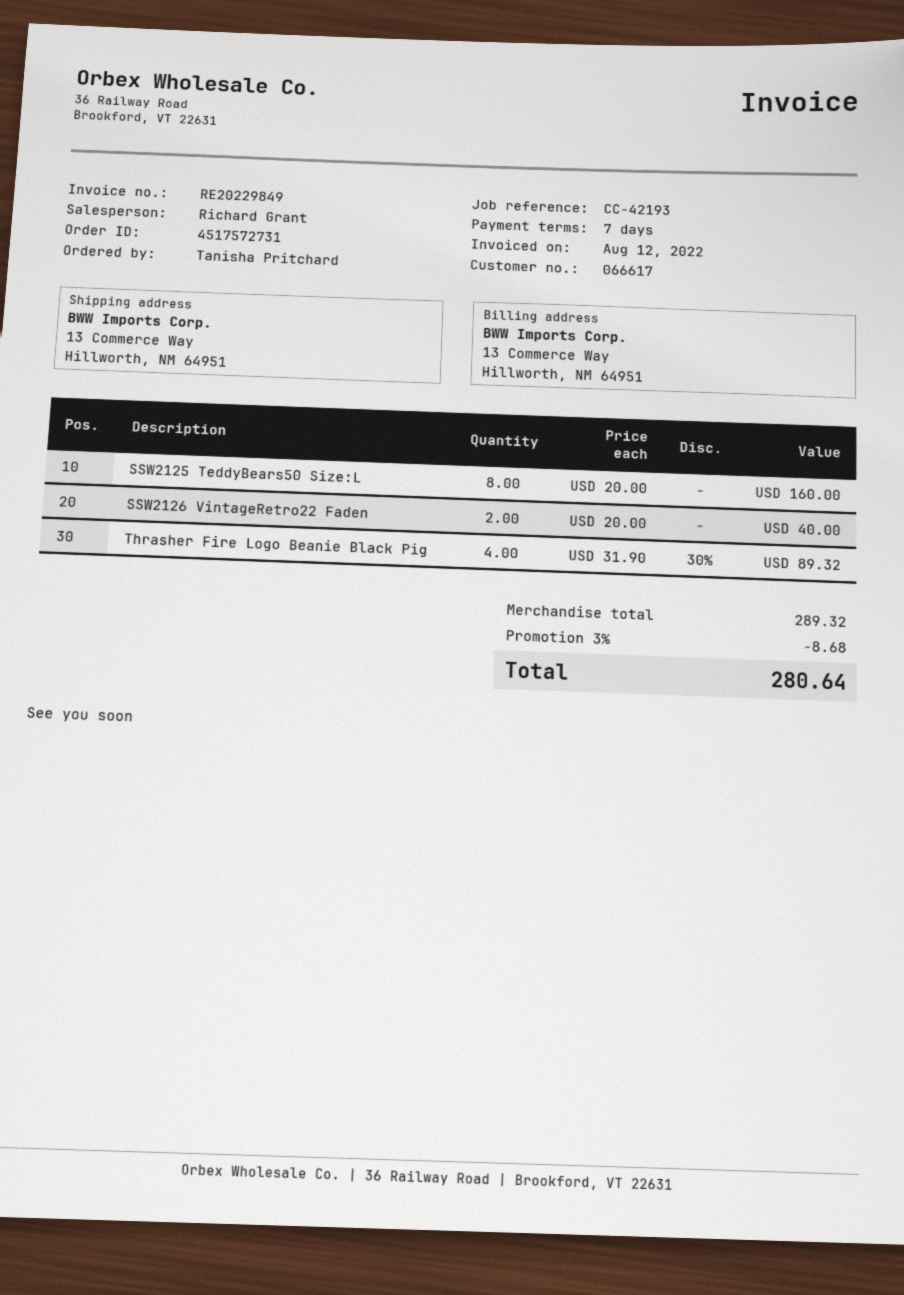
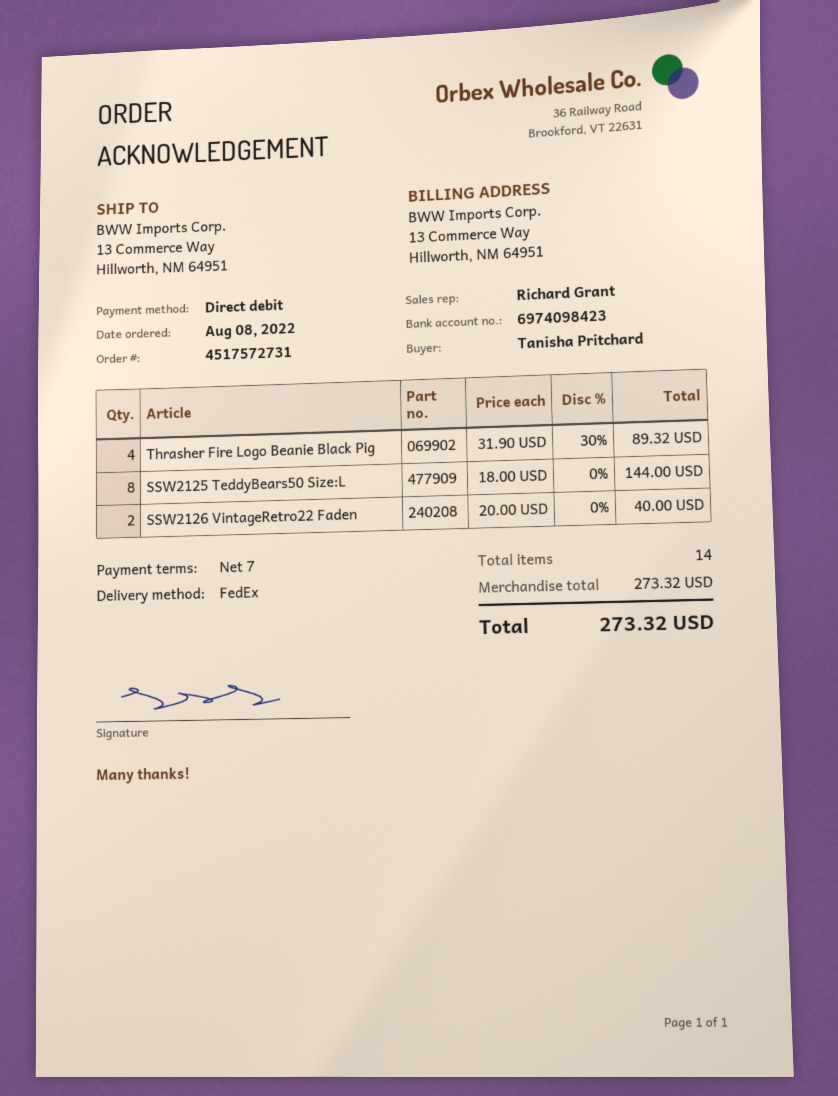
SSW2125 TeddyBears50 Size:L: 8 x 20.00 = 160.00 -> 8 x 18.00 = 144.00
subtotal: 289.32 -> 273.32
discount: 3% = 8.68 -> none
total: 280.64 -> 273.32

